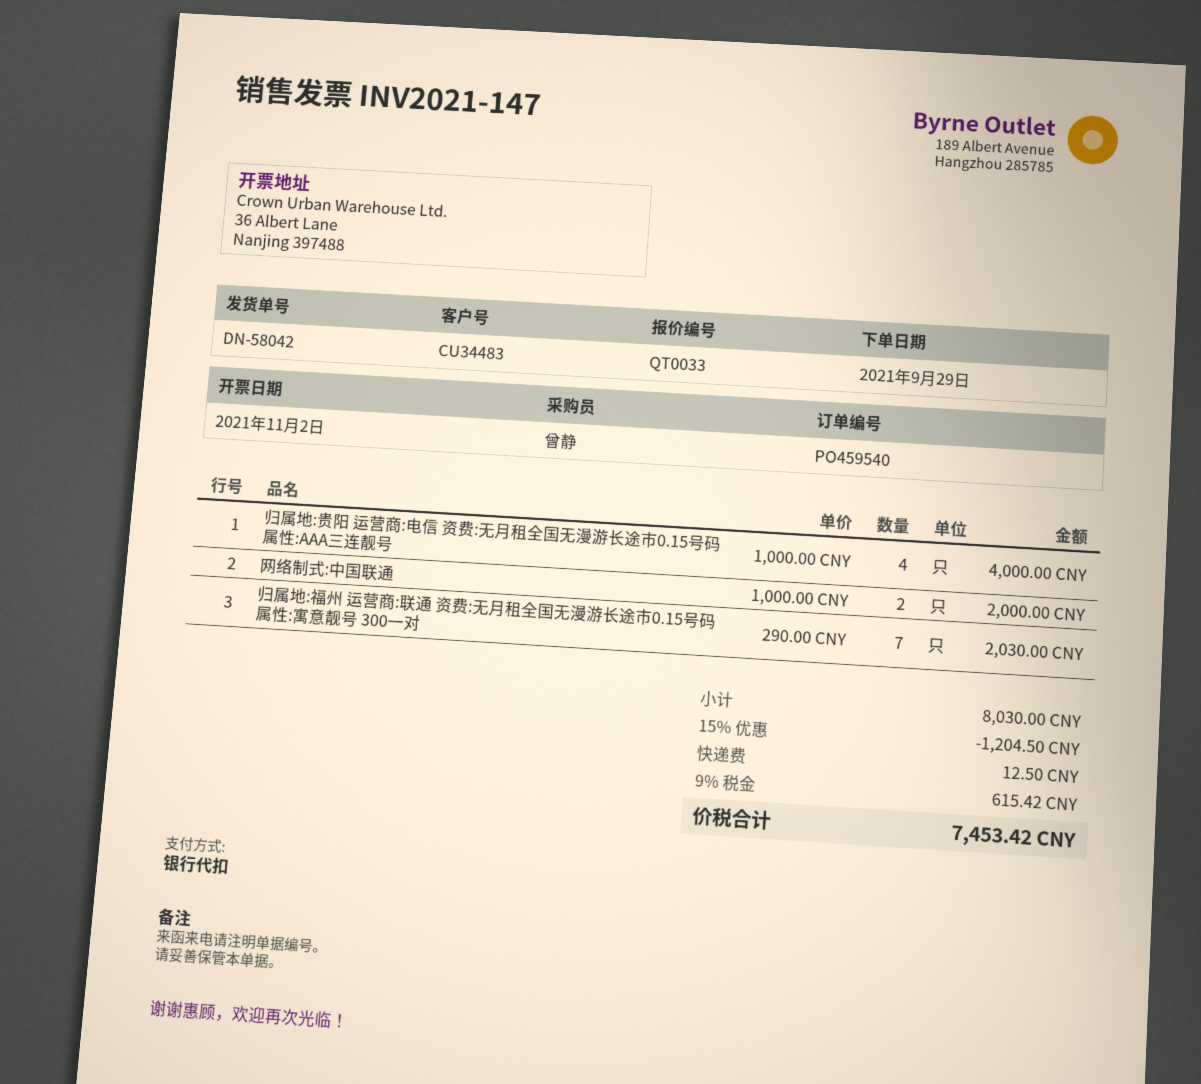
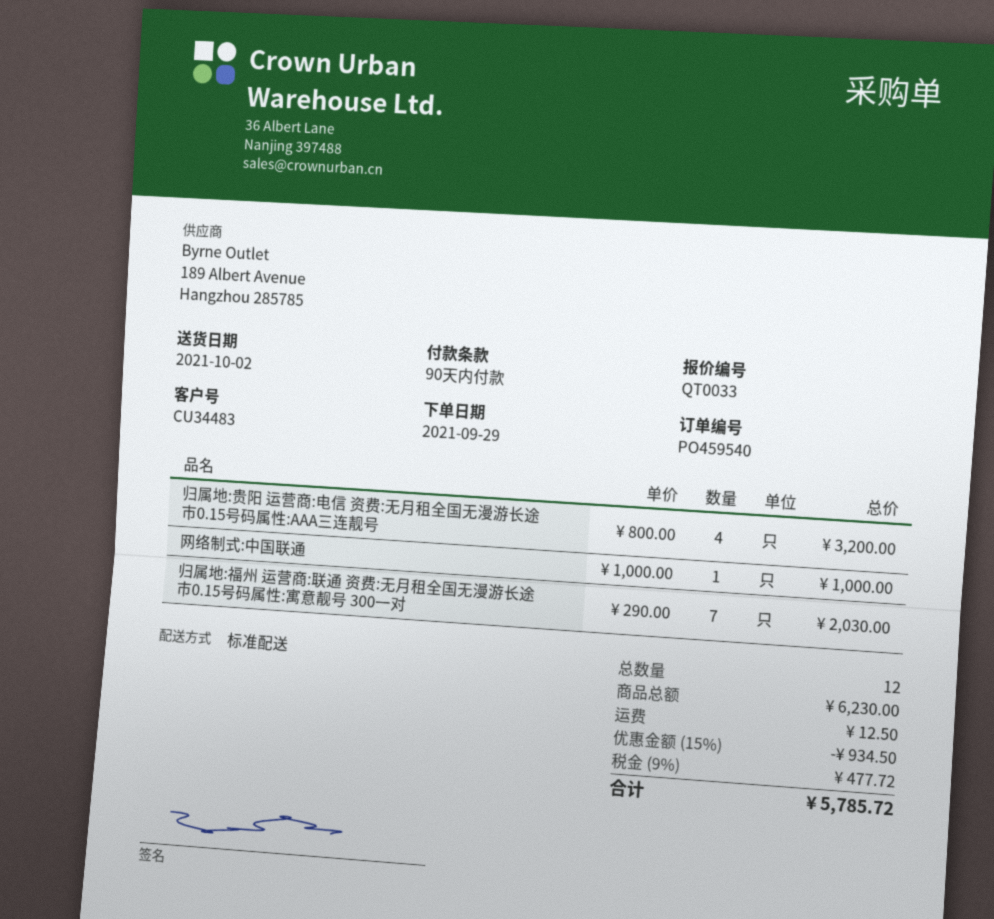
归属地:贵阳 运营商:电信 资费:无月租全国无漫游长途市0.15号码属性:AAA三连靓号: 4 x 1000.00 = 4000.00 -> 4 x 800.00 = 3200.00
网络制式:中国联通: 2 x 1000.00 = 2000.00 -> 1 x 1000.00 = 1000.00
subtotal: 8030.00 -> 6230.00
discount: 15% = 1204.50 -> 15% = 934.50
tax: 9% = 615.42 -> 9% = 477.72
total: 7453.42 -> 5785.72

